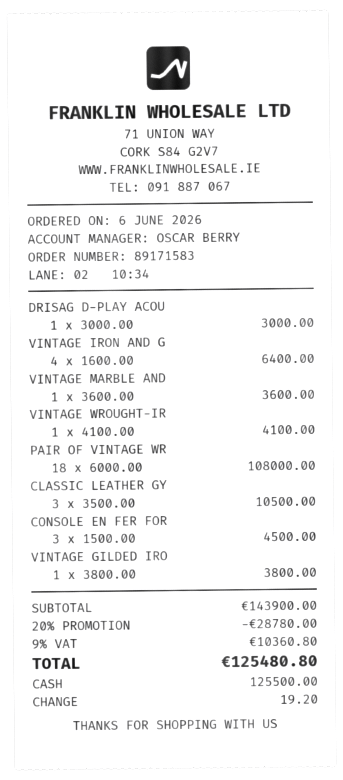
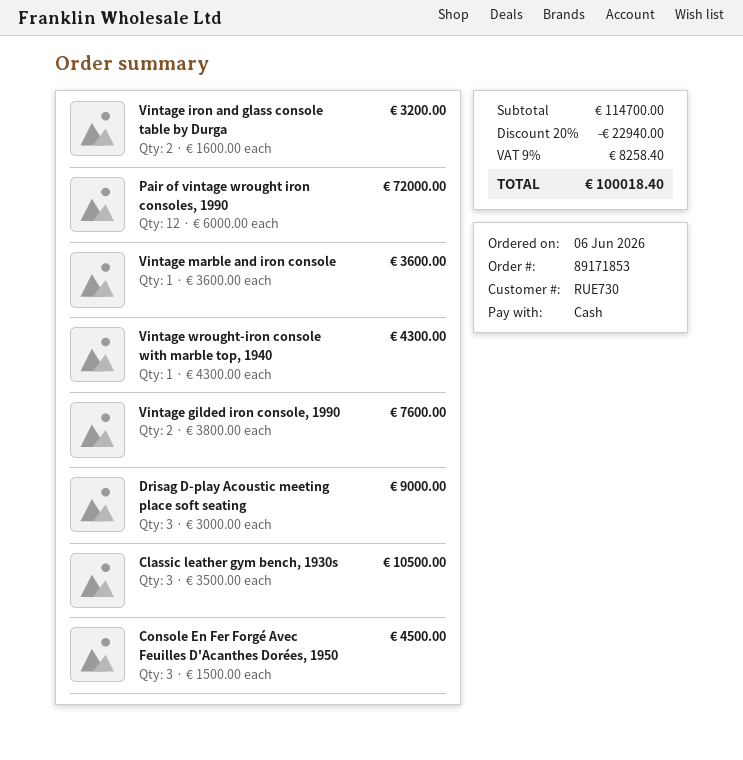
order number: 89171583 -> 89171853
DRISAG D-PLAY ACOU: 1 x 3000.00 = 3000.00 -> 3 x 3000.00 = 9000.00
VINTAGE IRON AND G: 4 x 1600.00 = 6400.00 -> 2 x 1600.00 = 3200.00
VINTAGE WROUGHT-IR: 1 x 4100.00 = 4100.00 -> 1 x 4300.00 = 4300.00
PAIR OF VINTAGE WR: 18 x 6000.00 = 108000.00 -> 12 x 6000.00 = 72000.00
VINTAGE GILDED IRO: 1 x 3800.00 = 3800.00 -> 2 x 3800.00 = 7600.00
subtotal: 143900.00 -> 114700.00
discount: 20% = 28780.00 -> 20% = 22940.00
tax: 9% = 10360.80 -> 9% = 8258.40
total: 125480.80 -> 100018.40

